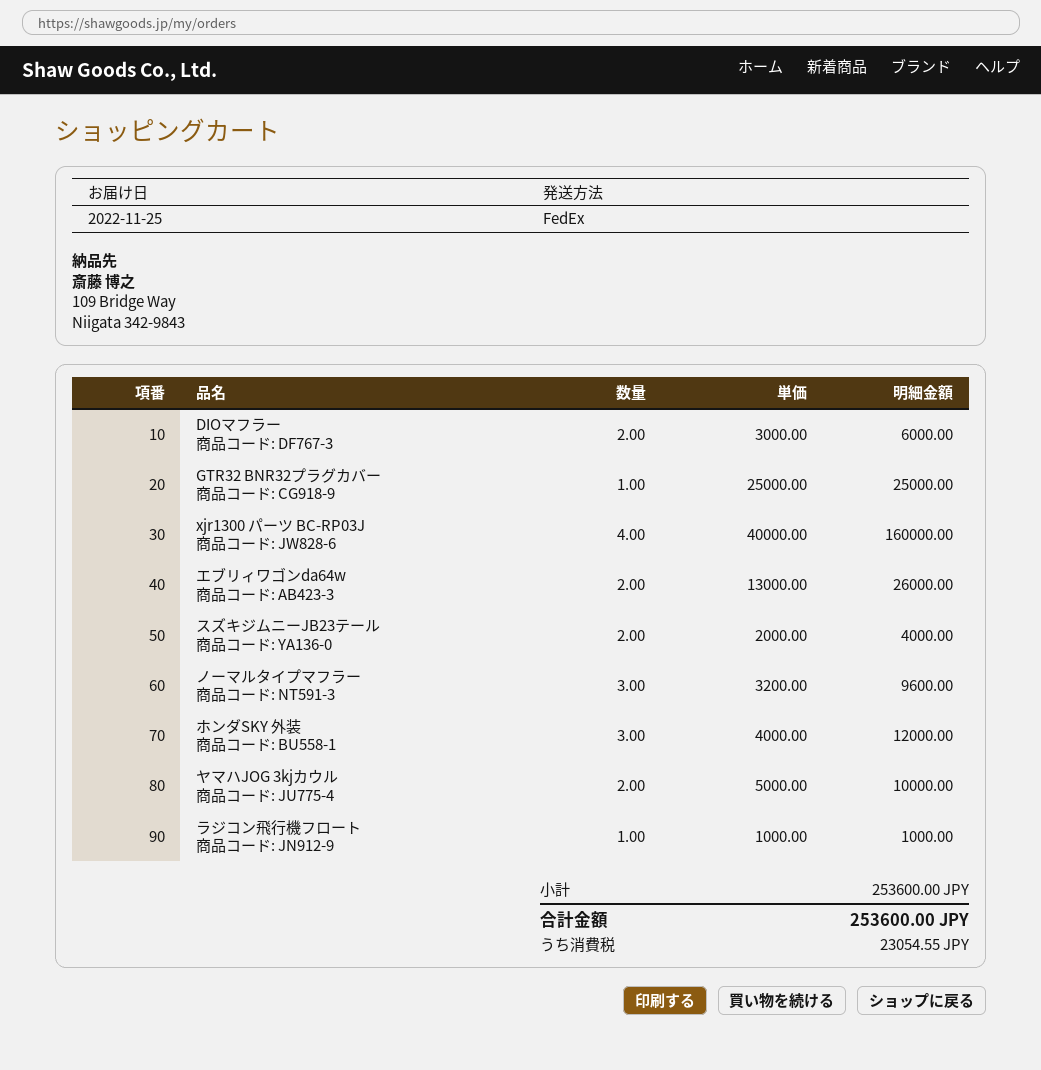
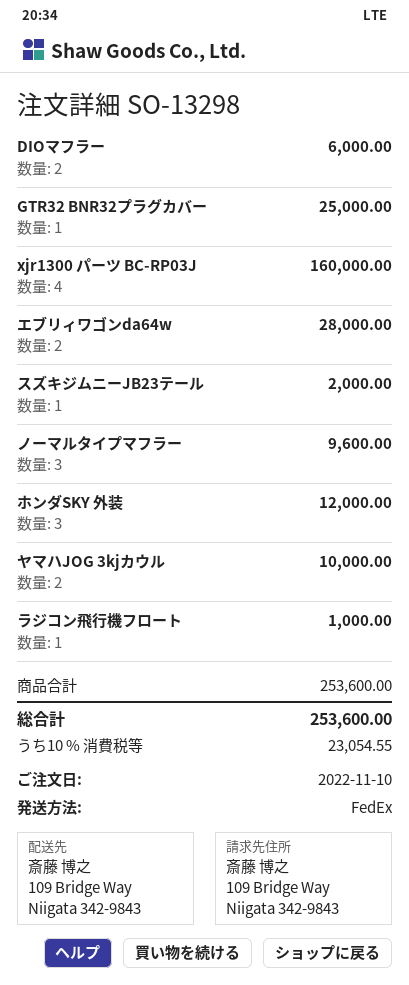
エブリィワゴンda64w: 2 for 26000.00 -> 2 for 28000.00
スズキジムニーJB23テール: 2 for 4000.00 -> 1 for 2000.00

